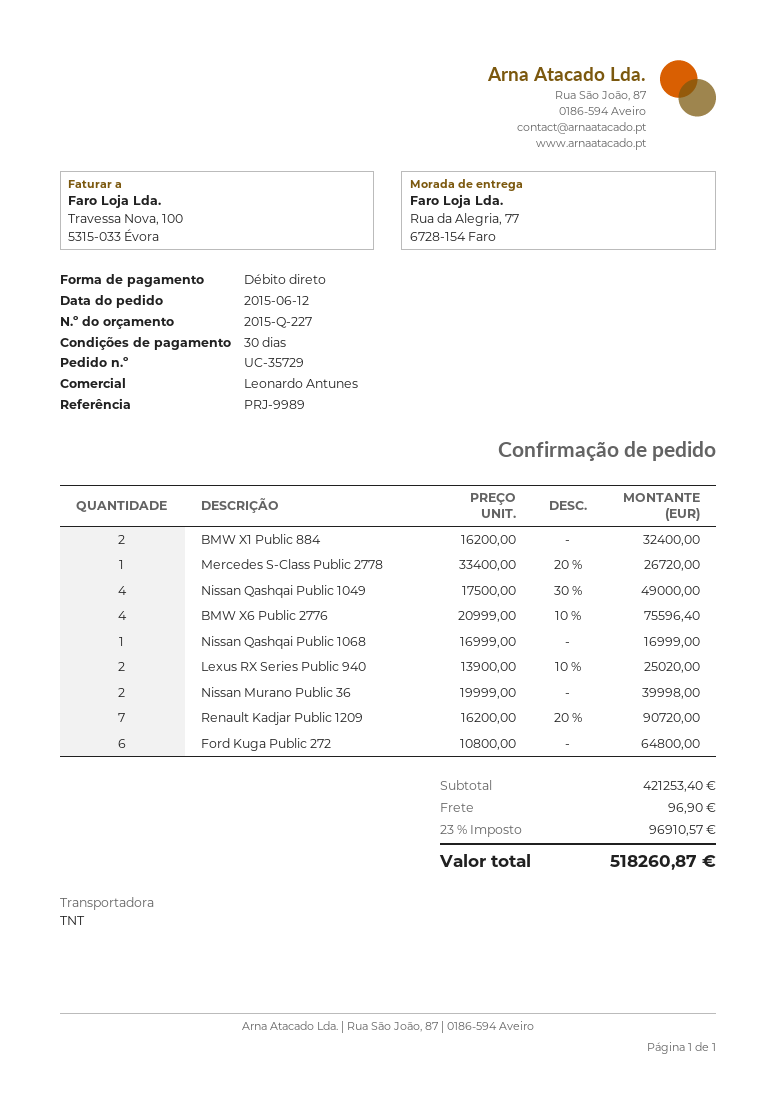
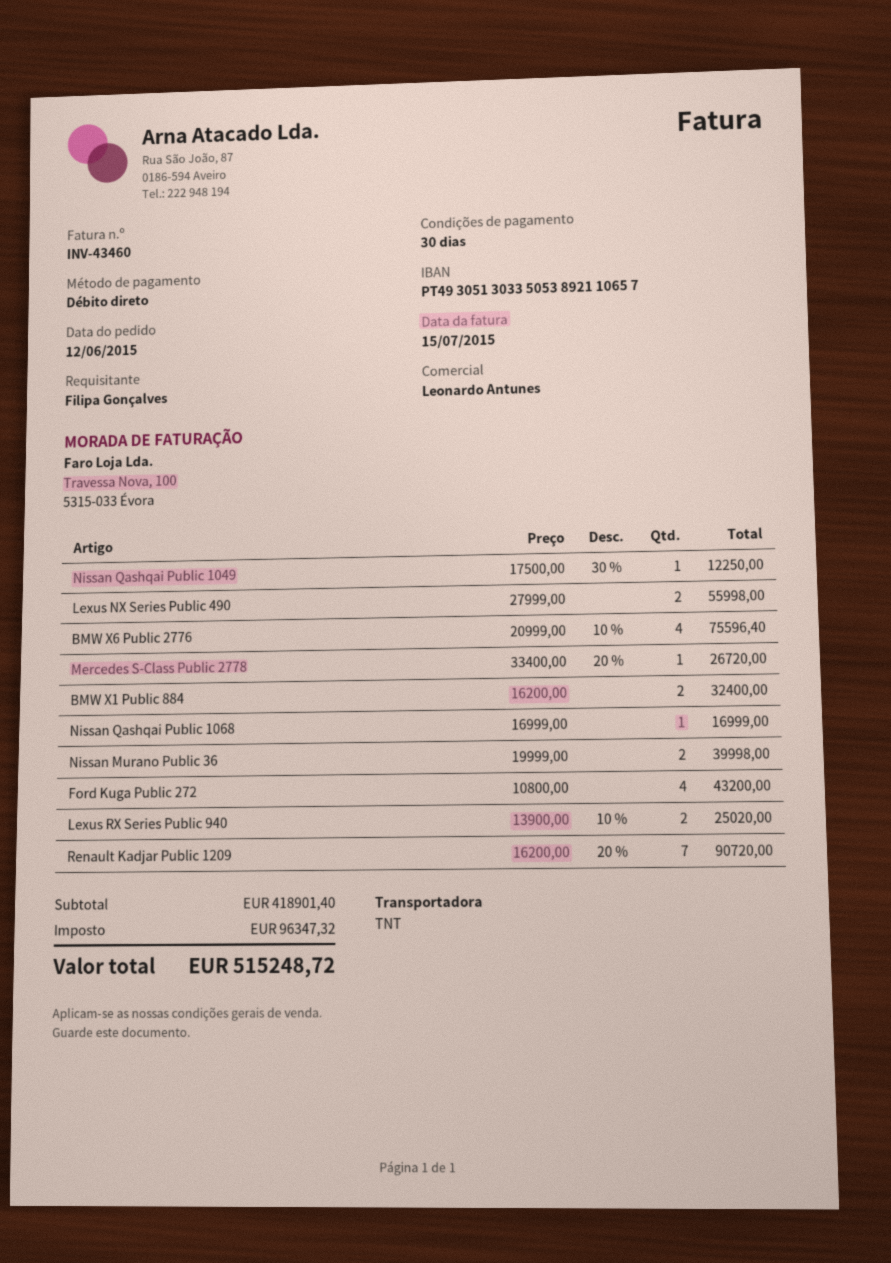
Nissan Qashqai Public 1049: 4 x 17500.00 - 30% = 49000.00 -> 1 x 17500.00 - 30% = 12250.00
Ford Kuga Public 272: 6 x 10800.00 = 64800.00 -> 4 x 10800.00 = 43200.00
Lexus NX Series Public 490: none -> 2 x 27999.00 = 55998.00
subtotal: 421253.40 -> 418901.40
shipping: 96.90 -> none
tax: 96910.57 -> 96347.32
total: 518260.87 -> 515248.72

